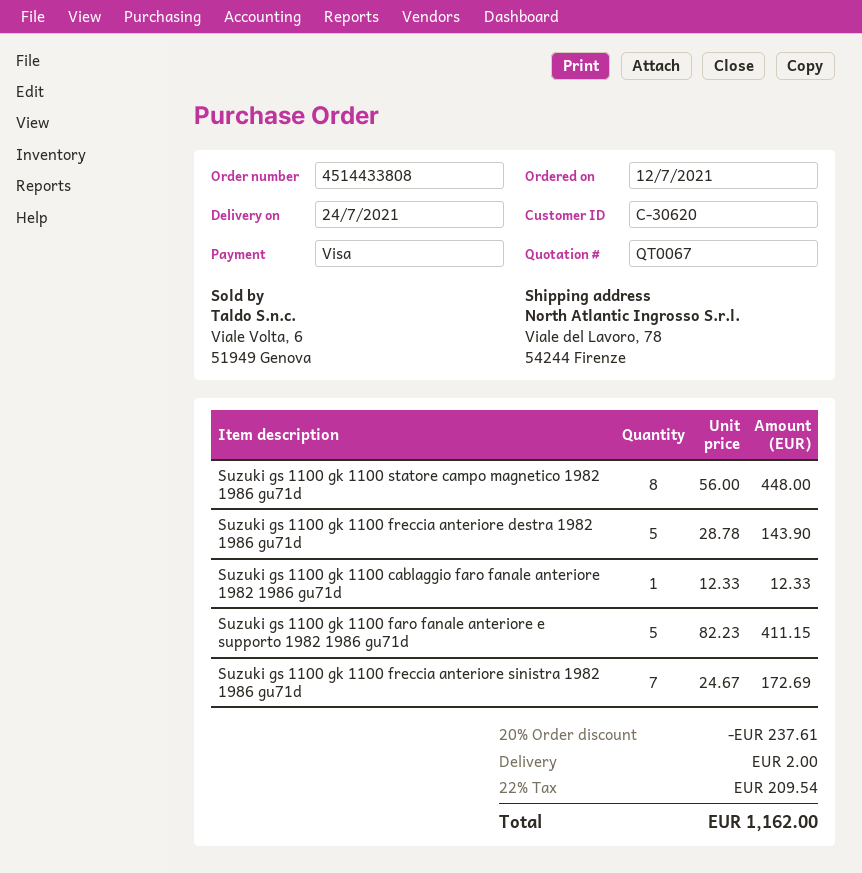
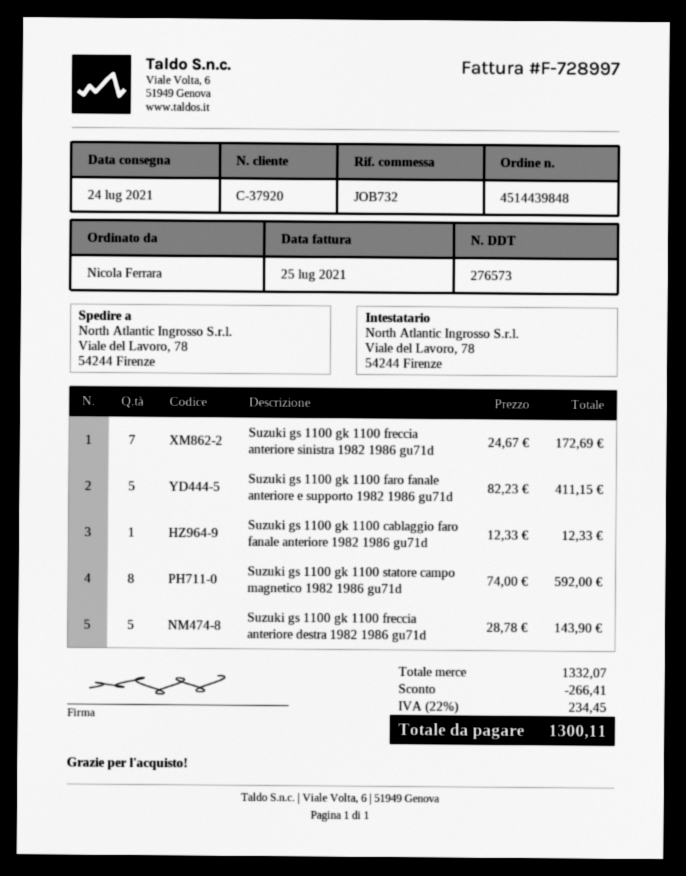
order number: 4514433808 -> 4514439848
customer number: C-30620 -> C-37920
Suzuki gs 1100 gk 1100 statore campo magnetico 1982 1986 gu71d: 8 x 56.00 = 448.00 -> 8 x 74.00 = 592.00
discount: 237.61 -> 266.41
shipping: 2.00 -> none
tax: 22% = 209.54 -> 22% = 234.45
total: 1162.00 -> 1300.11

